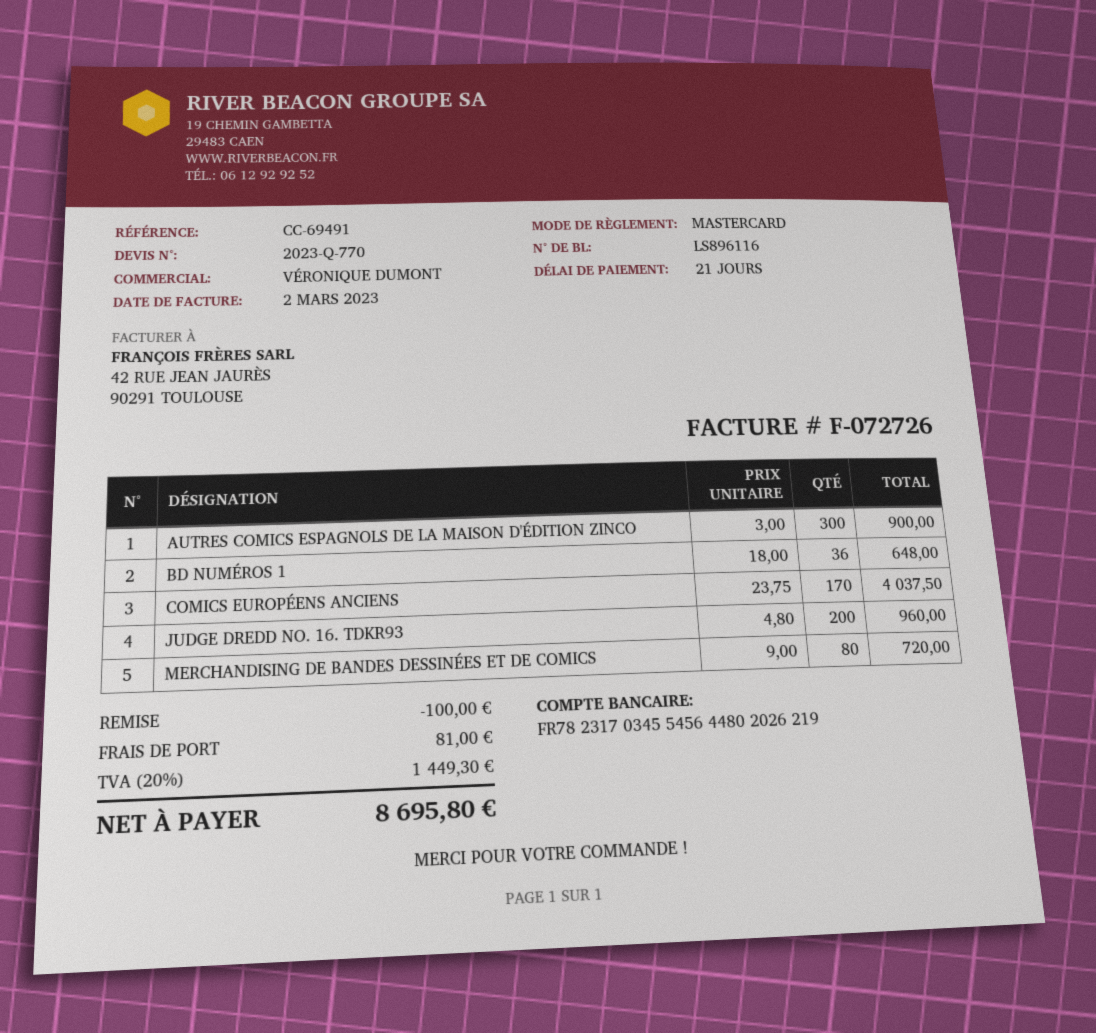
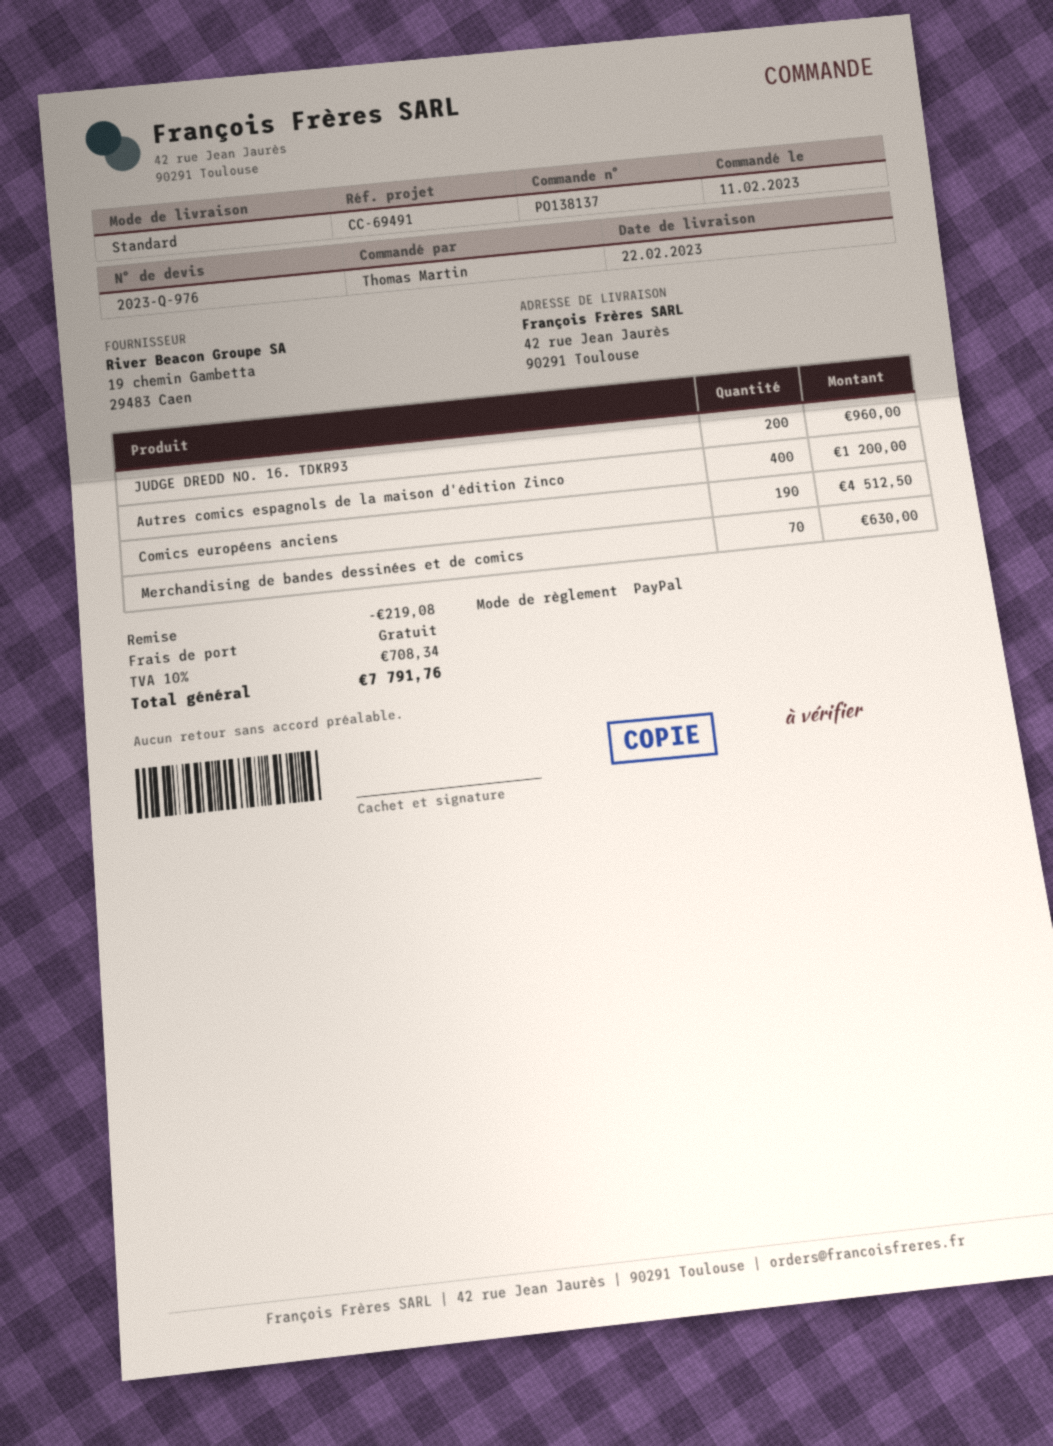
quote number: 2023-Q-770 -> 2023-Q-976
payment method: Mastercard -> PayPal
AUTRES COMICS ESPAGNOLS DE LA MAISON D'ÉDITION ZINCO: 300 for 900.00 -> 400 for 1200.00
BD NUMÉROS 1: 36 for 648.00 -> none
COMICS EUROPÉENS ANCIENS: 170 for 4037.50 -> 190 for 4512.50
MERCHANDISING DE BANDES DESSINÉES ET DE COMICS: 80 for 720.00 -> 70 for 630.00
discount: 100.00 -> 219.08
shipping: 81.00 -> 0.00
tax: 20% = 1449.30 -> 10% = 708.34
total: 8695.80 -> 7791.76

